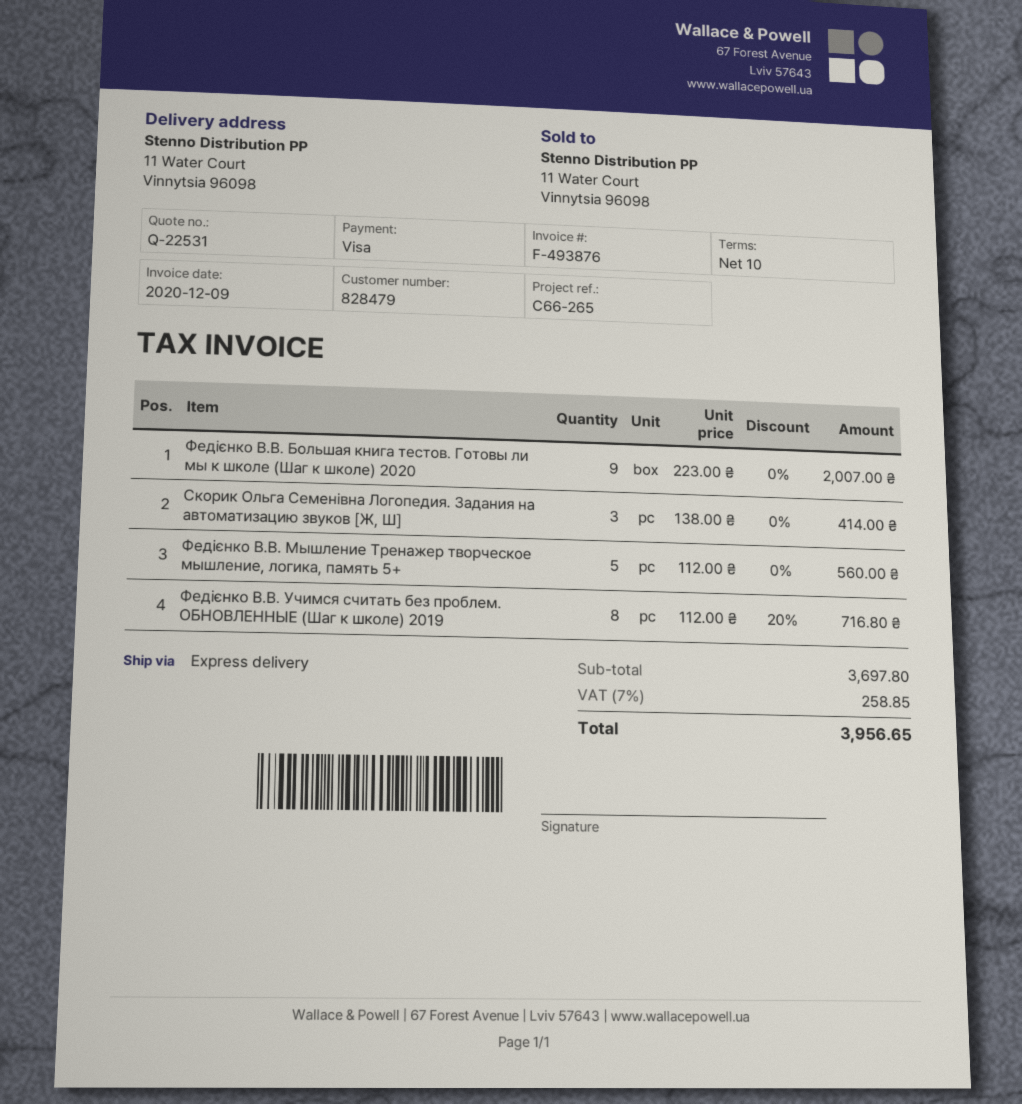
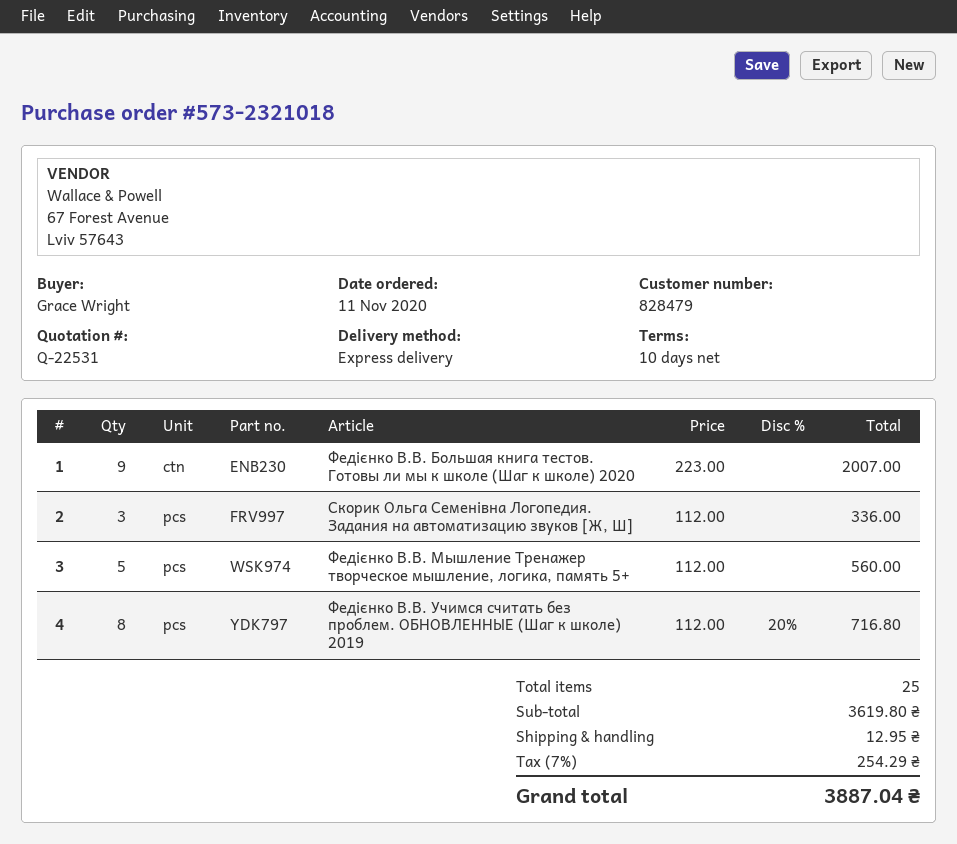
Скорик Ольга Семенівна Логопедия. Задания на автоматизацию звуков [Ж, Ш]: 3 x 138.00 = 414.00 -> 3 x 112.00 = 336.00
subtotal: 3697.80 -> 3619.80
shipping: none -> 12.95
tax: 7% = 258.85 -> 7% = 254.29
total: 3956.65 -> 3887.04

